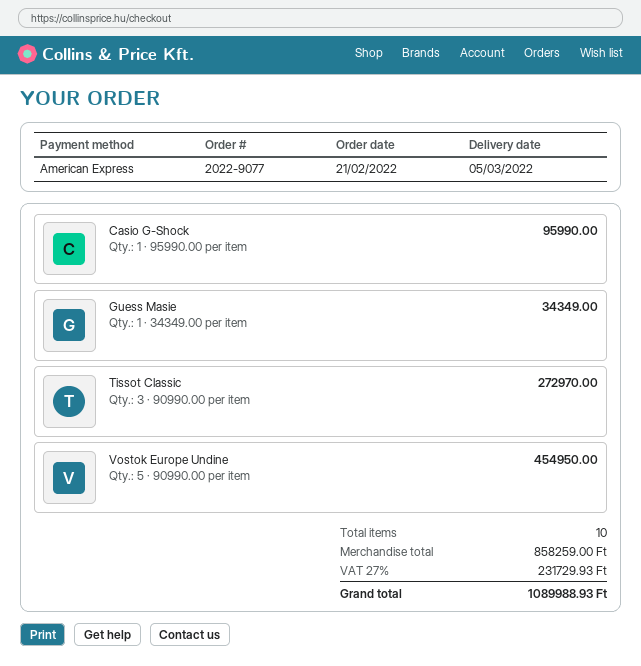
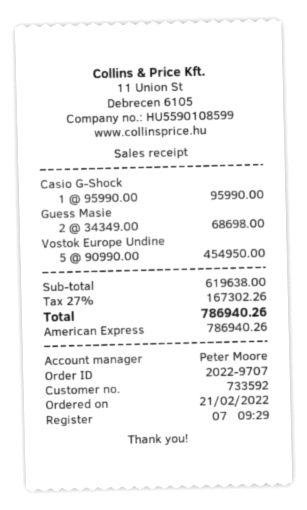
order number: 2022-9077 -> 2022-9707
Guess Masie: 1 x 34349.00 = 34349.00 -> 2 x 34349.00 = 68698.00
Tissot Classic: 3 x 90990.00 = 272970.00 -> none
subtotal: 858259.00 -> 619638.00
tax: 27% = 231729.93 -> 27% = 167302.26
total: 1089988.93 -> 786940.26

